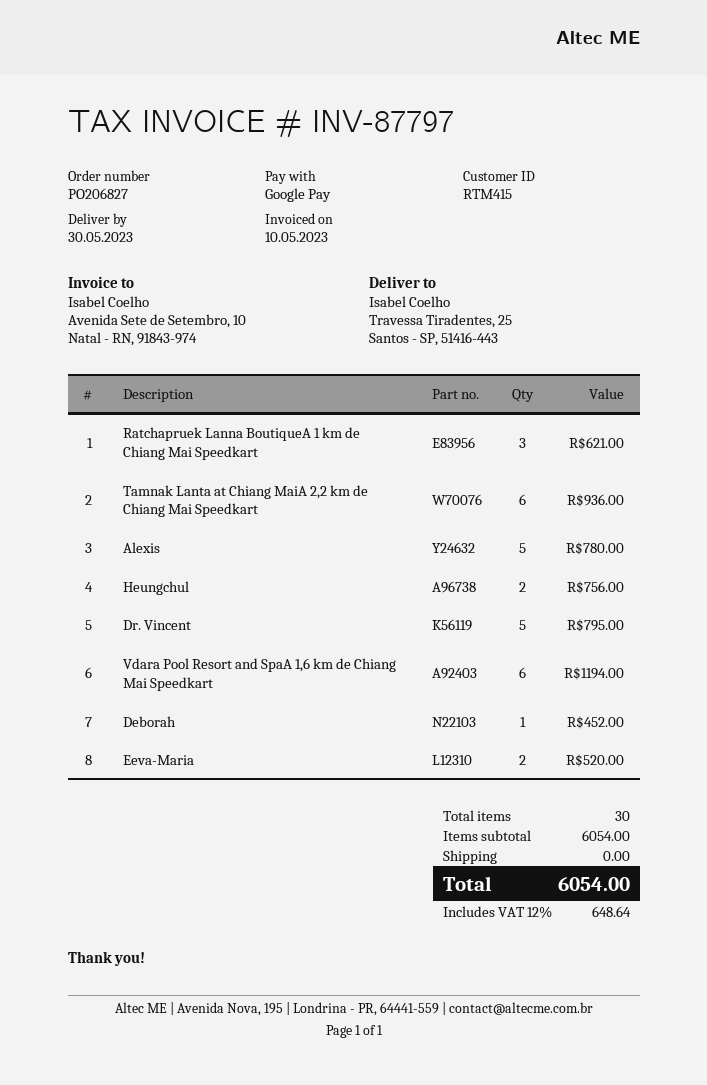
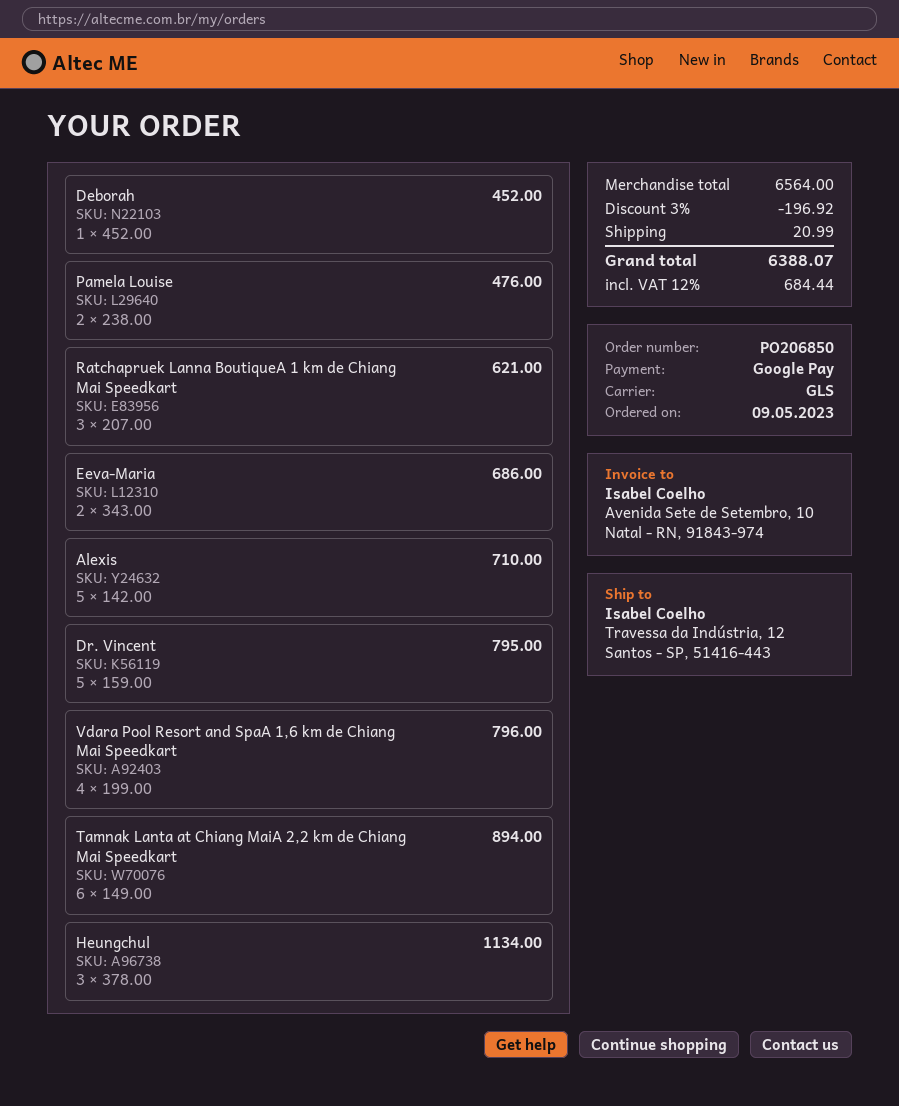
order number: PO206827 -> PO206850
ship to: Travessa Tiradentes, 25, Santos - SP, 51416-443 -> Travessa da Indústria, 12, Santos - SP, 51416-443
Tamnak Lanta at Chiang MaiA 2,2 km de Chiang Mai Speedkart: 6 for 936.00 -> 6 for 894.00
Alexis: 5 for 780.00 -> 5 for 710.00
Heungchul: 2 for 756.00 -> 3 for 1134.00
Vdara Pool Resort and SpaA 1,6 km de Chiang Mai Speedkart: 6 for 1194.00 -> 4 for 796.00
Eeva-Maria: 2 for 520.00 -> 2 for 686.00
Pamela Louise: none -> 2 for 476.00
subtotal: 6054.00 -> 6564.00
discount: none -> 3% = 196.92
shipping: 0.00 -> 20.99
tax: 12% = 648.64 -> 12% = 684.44
total: 6054.00 -> 6388.07

